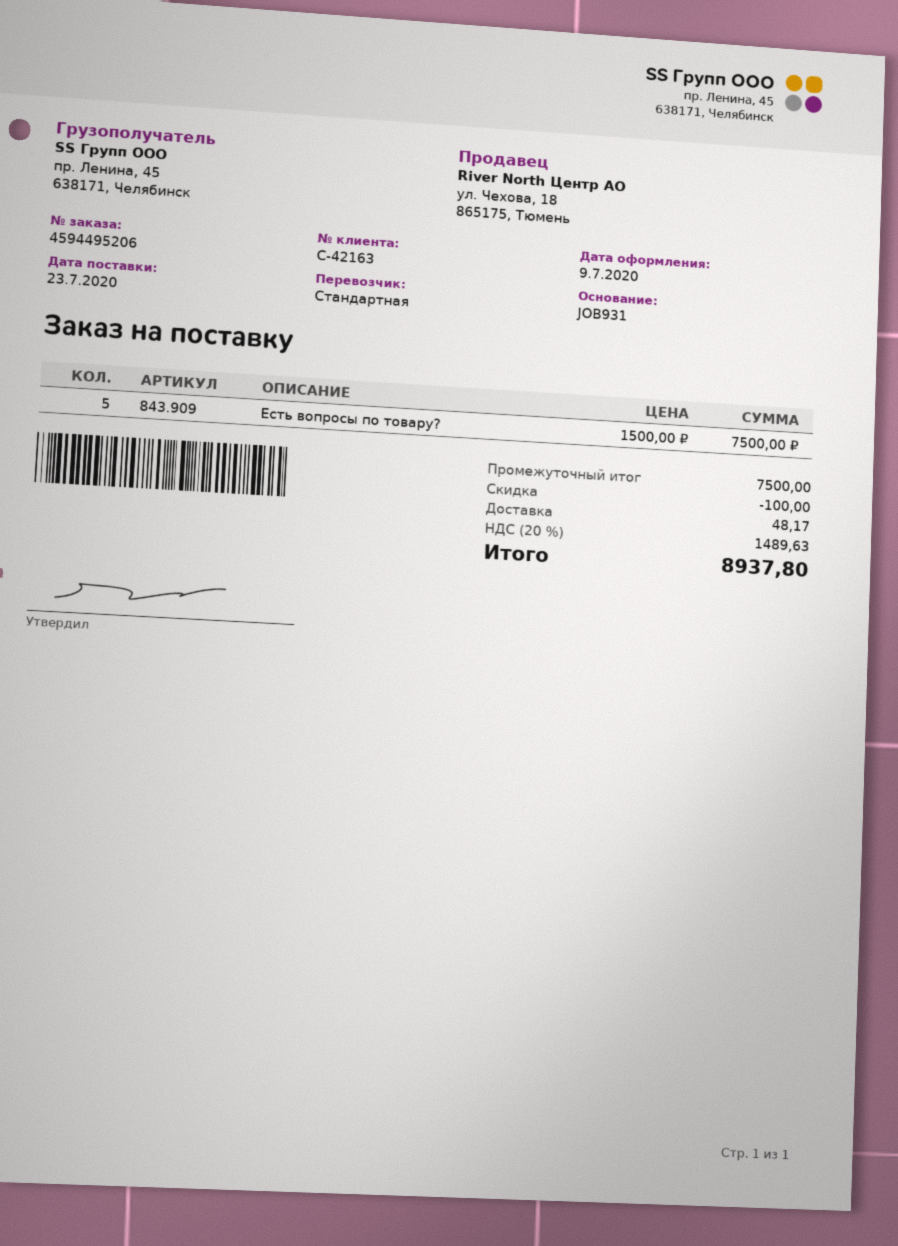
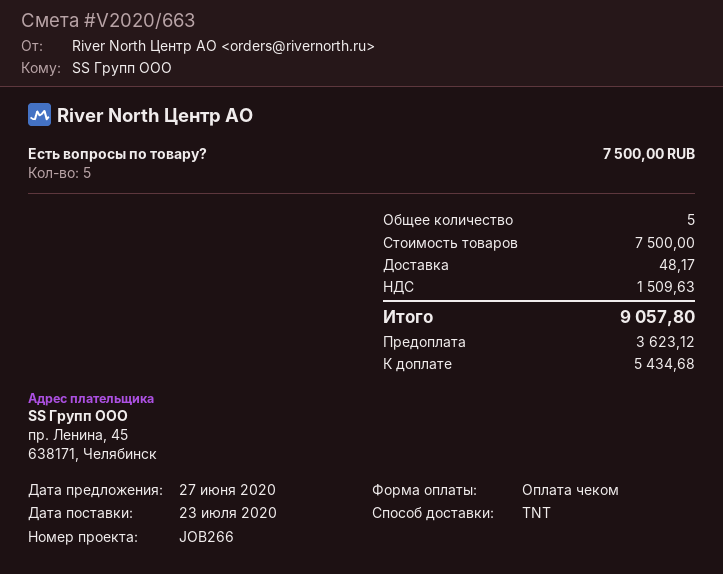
reference: JOB931 -> JOB266
shipping method: standard -> TNT
discount: 100.00 -> none
tax: 1489.63 -> 1509.63
total: 8937.80 -> 9057.80

